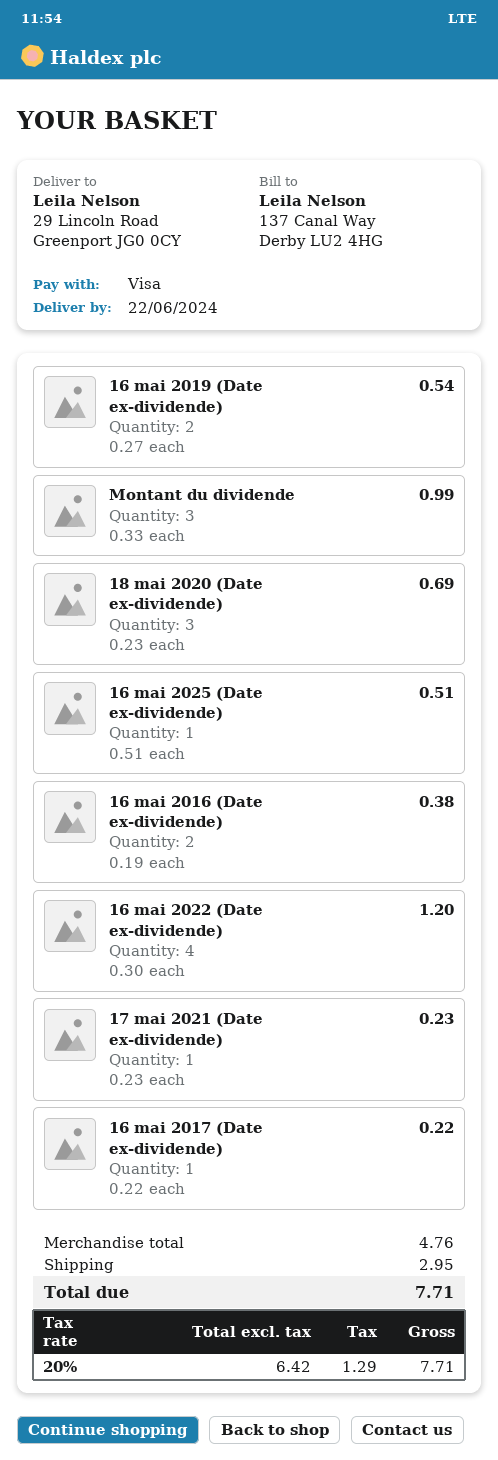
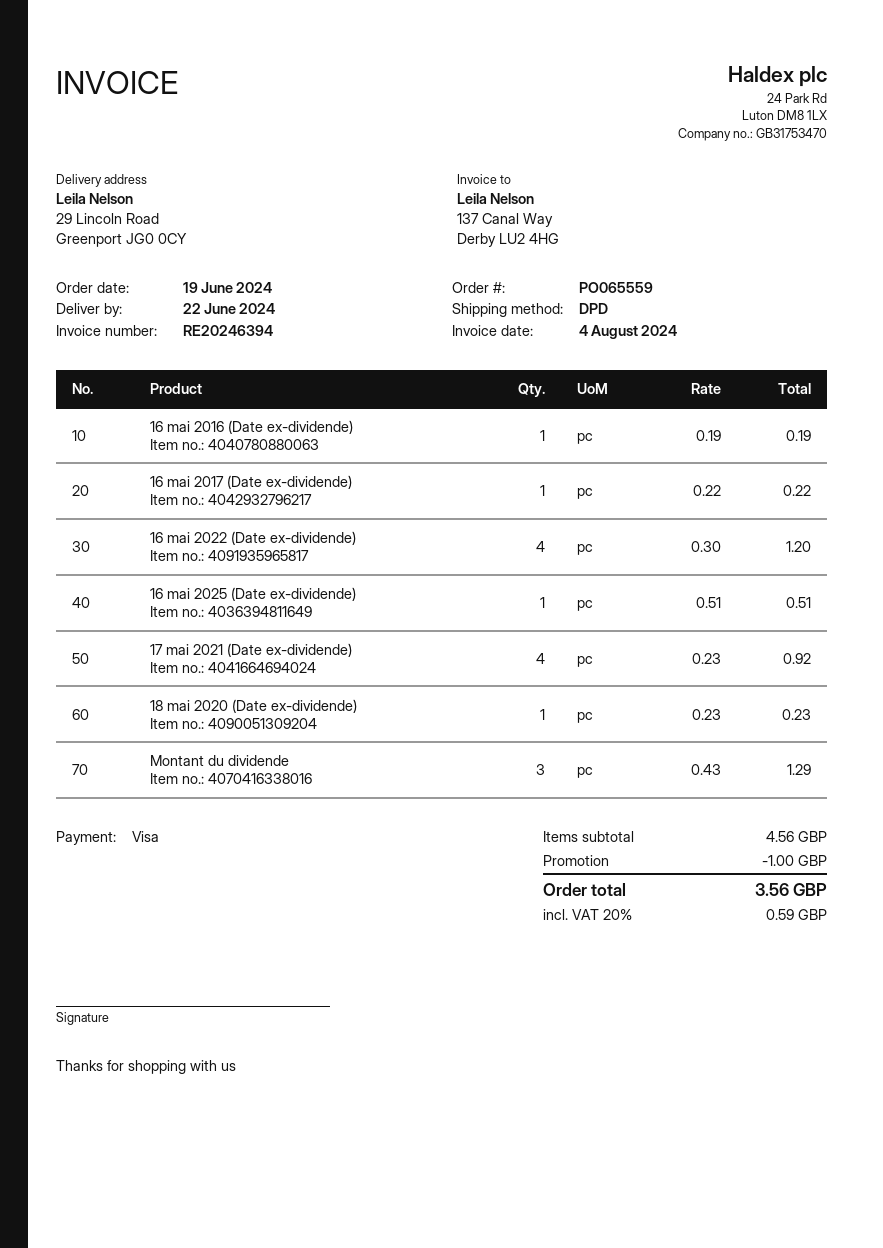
16 mai 2019 (Date ex-dividende): 2 x 0.27 = 0.54 -> none
Montant du dividende: 3 x 0.33 = 0.99 -> 3 x 0.43 = 1.29
18 mai 2020 (Date ex-dividende): 3 x 0.23 = 0.69 -> 1 x 0.23 = 0.23
16 mai 2016 (Date ex-dividende): 2 x 0.19 = 0.38 -> 1 x 0.19 = 0.19
17 mai 2021 (Date ex-dividende): 1 x 0.23 = 0.23 -> 4 x 0.23 = 0.92
subtotal: 4.76 -> 4.56
discount: none -> 1.00
shipping: 2.95 -> none
tax: 20% = 1.29 -> 20% = 0.59
total: 7.71 -> 3.56

